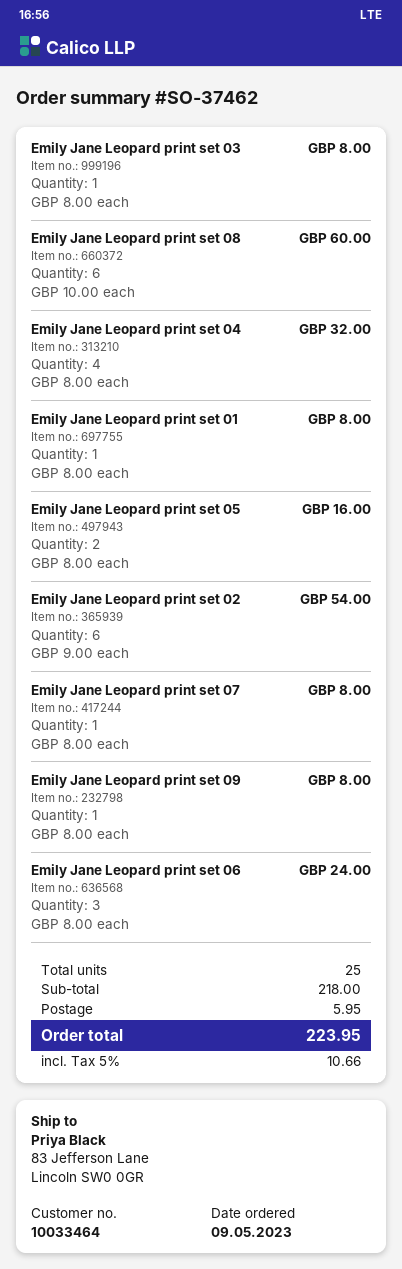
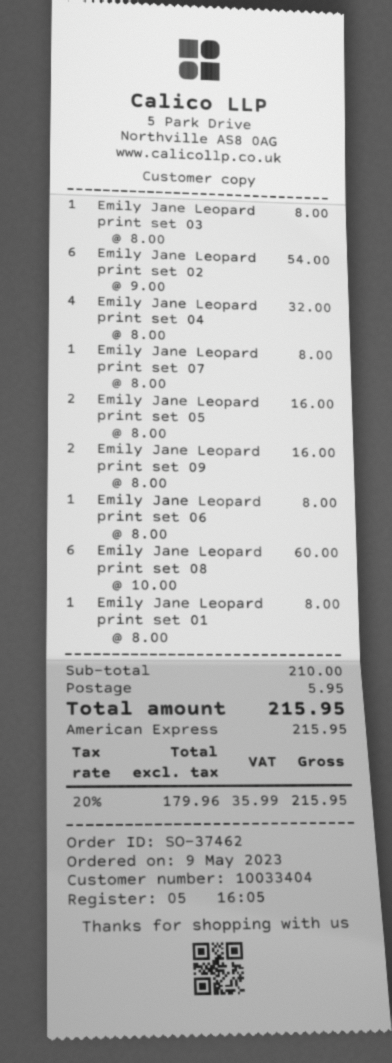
customer number: 10033464 -> 10033404
Emily Jane Leopard print set 09: 1 x 8.00 = 8.00 -> 2 x 8.00 = 16.00
Emily Jane Leopard print set 06: 3 x 8.00 = 24.00 -> 1 x 8.00 = 8.00
subtotal: 218.00 -> 210.00
tax: 5% = 10.66 -> 20% = 35.99
total: 223.95 -> 215.95

